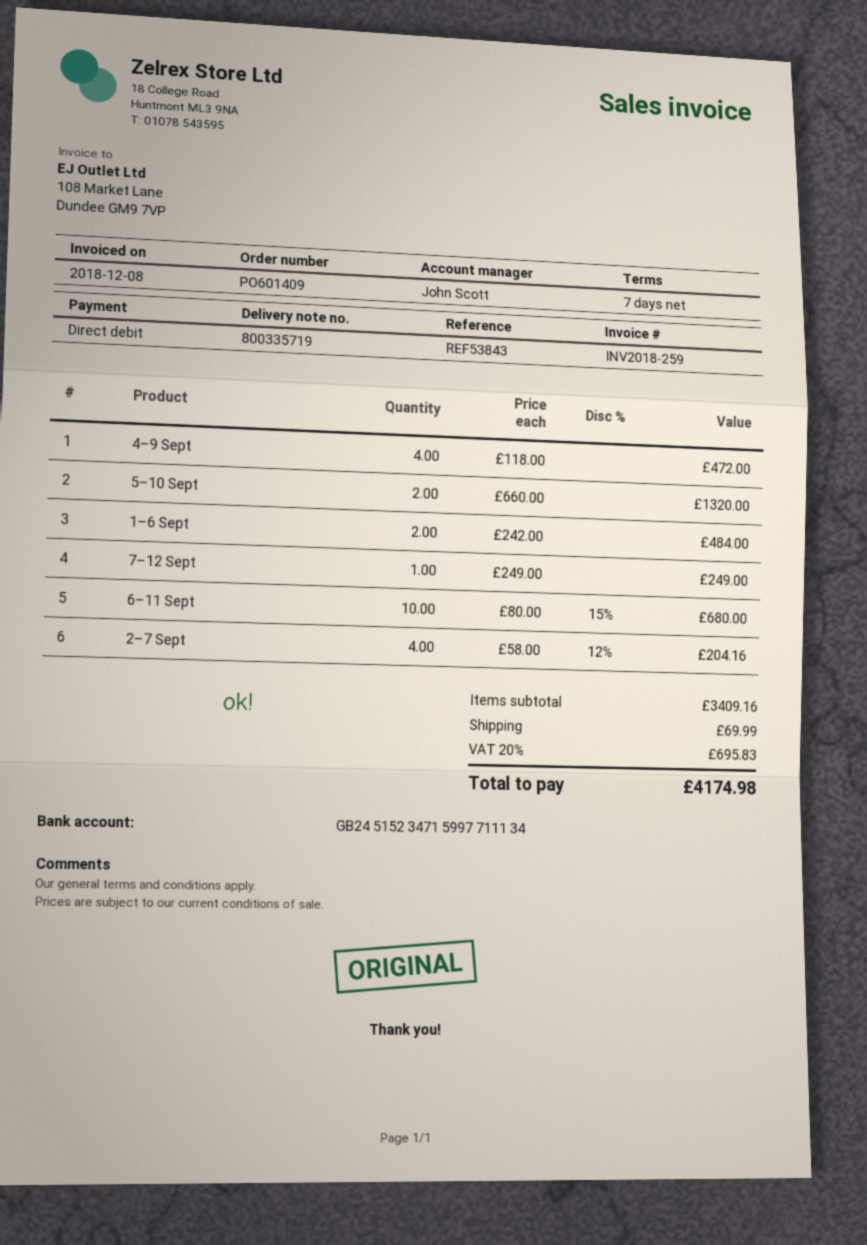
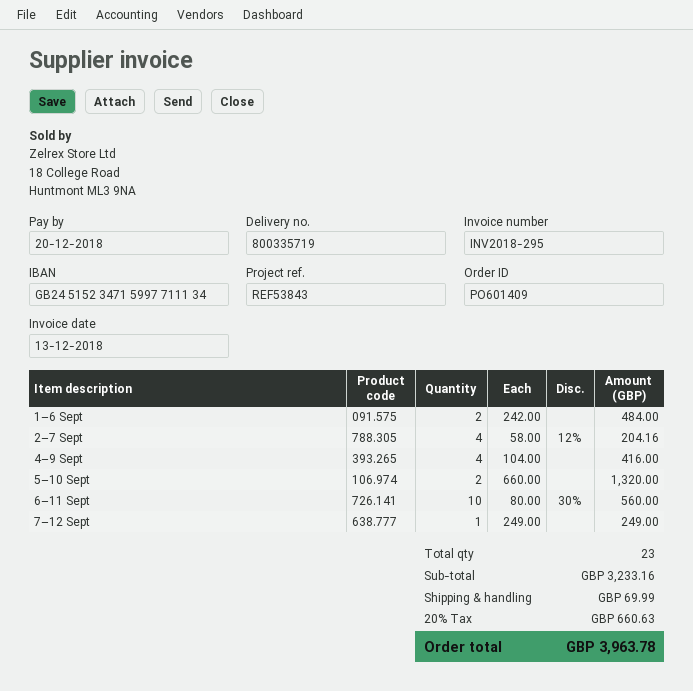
invoice number: INV2018-259 -> INV2018-295
invoice date: 2018-12-08 -> 2018-12-13
4–9 Sept: 4 x 118.00 = 472.00 -> 4 x 104.00 = 416.00
6–11 Sept: 10 x 80.00 - 15% = 680.00 -> 10 x 80.00 - 30% = 560.00
subtotal: 3409.16 -> 3233.16
tax: 20% = 695.83 -> 20% = 660.63
total: 4174.98 -> 3963.78

